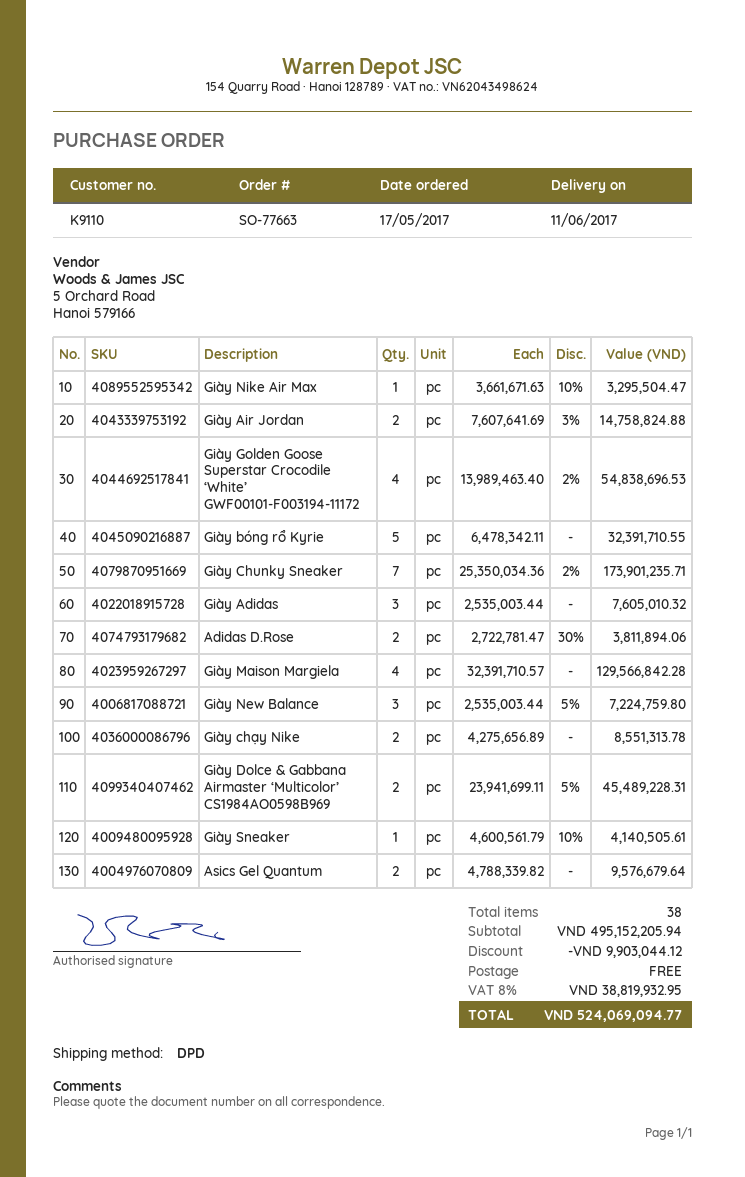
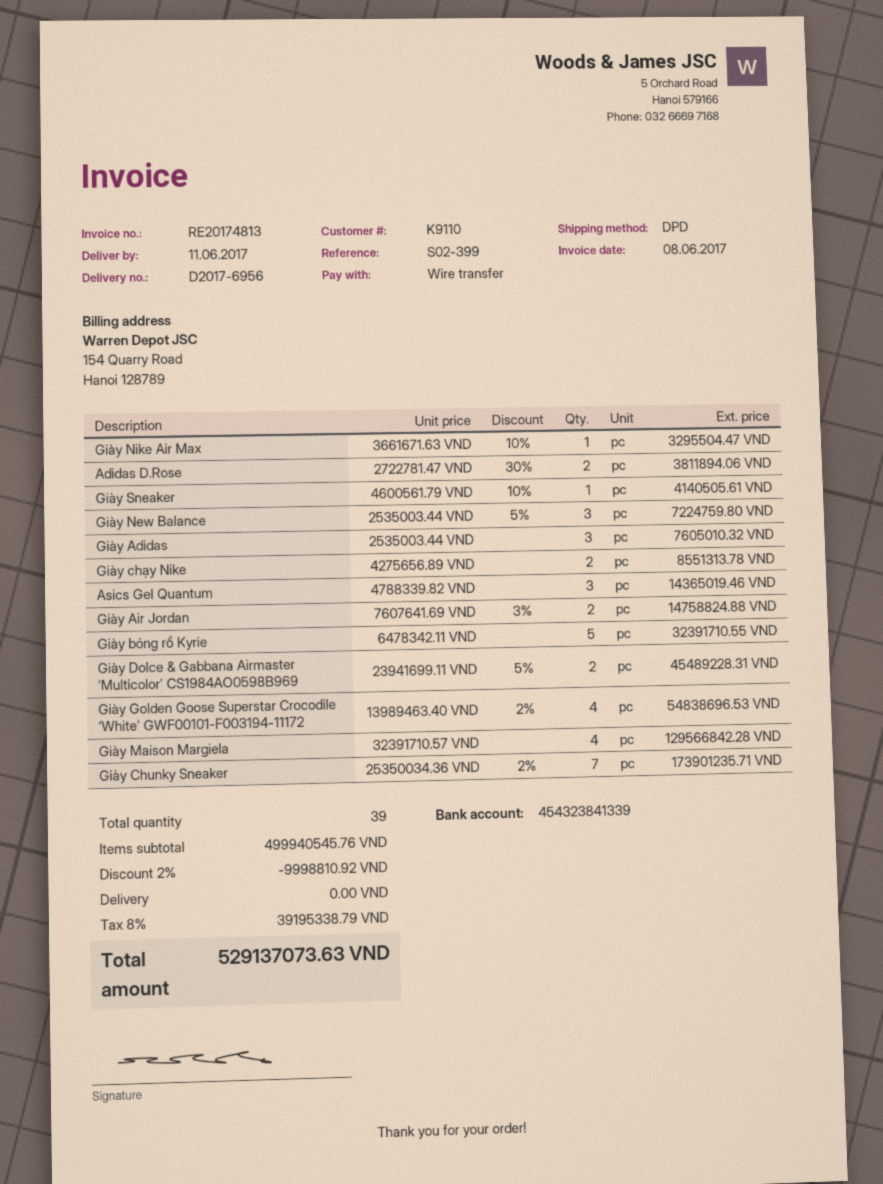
Asics Gel Quantum: 2 x 4788339.82 = 9576679.64 -> 3 x 4788339.82 = 14365019.46
total quantity: 38 -> 39
subtotal: 495152205.94 -> 499940545.76
discount: 9903044.12 -> 9998810.92
tax: 8% = 38819932.95 -> 8% = 39195338.79
total: 524069094.77 -> 529137073.63

